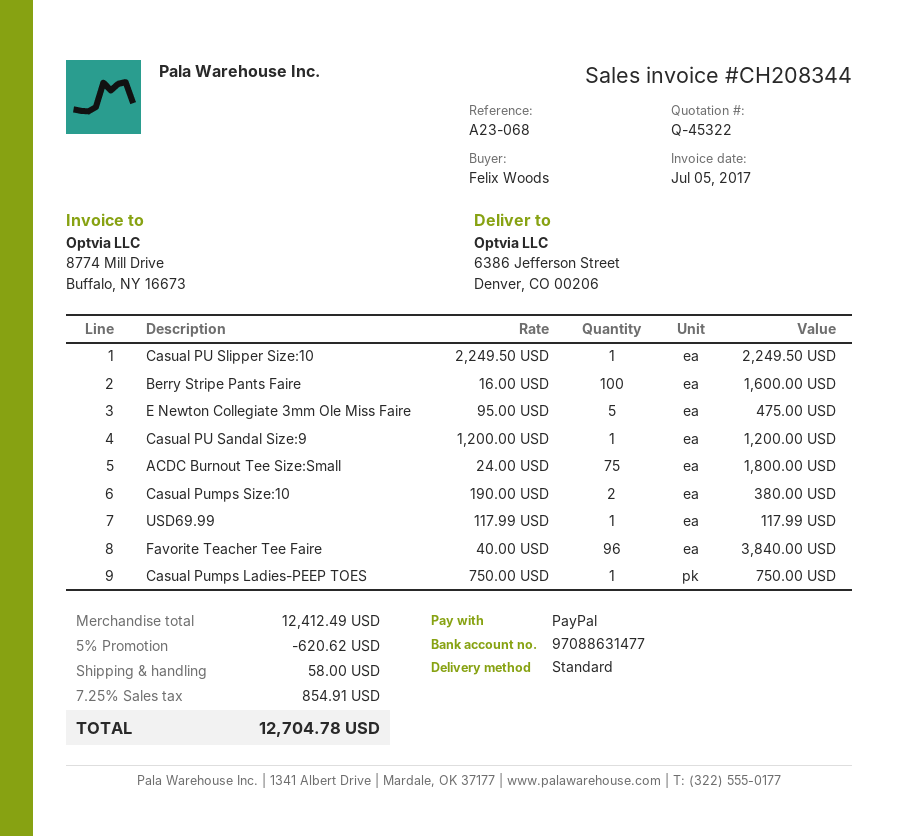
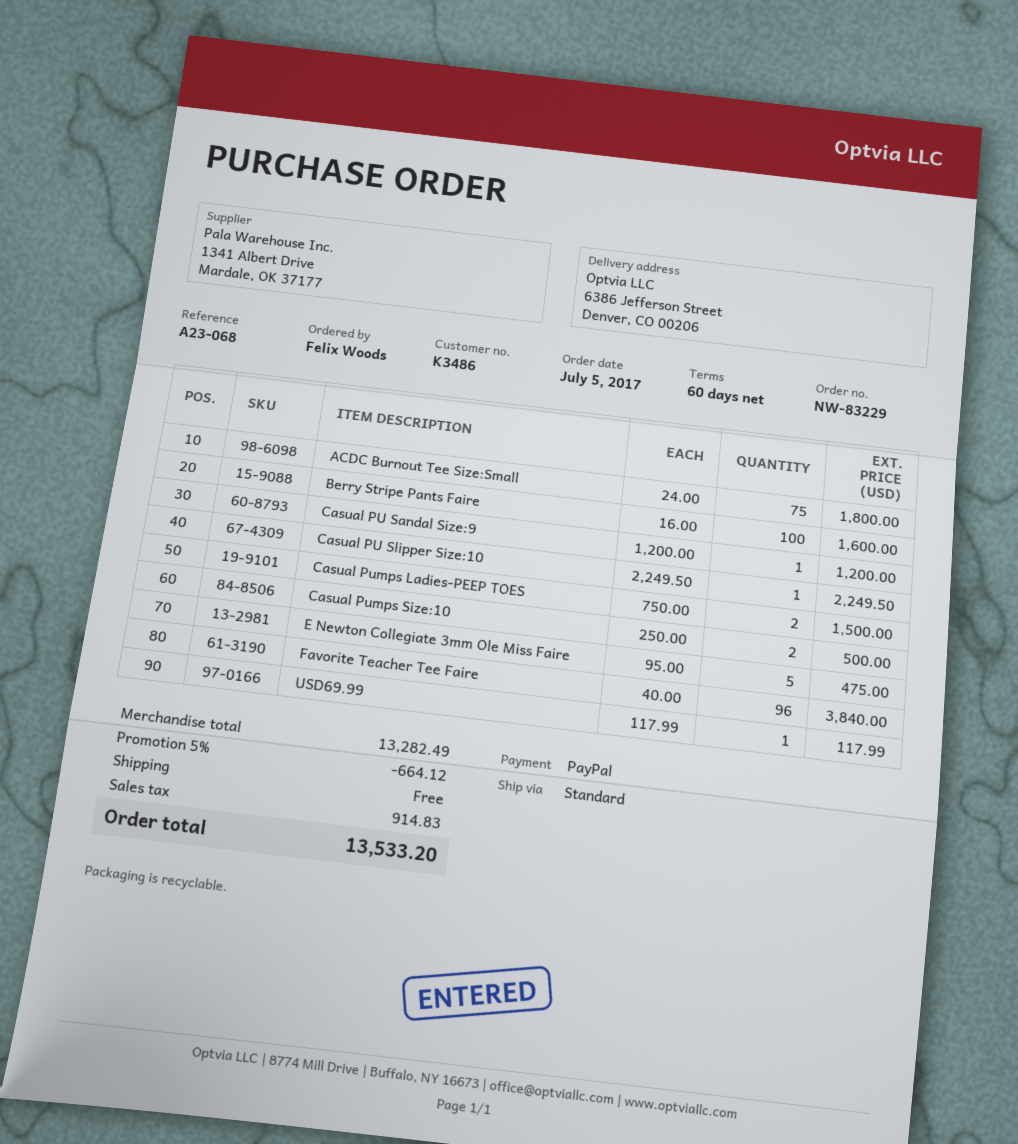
Casual Pumps Size:10: 2 x 190.00 = 380.00 -> 2 x 250.00 = 500.00
Casual Pumps Ladies-PEEP TOES: 1 x 750.00 = 750.00 -> 2 x 750.00 = 1500.00
subtotal: 12412.49 -> 13282.49
discount: 5% = 620.62 -> 5% = 664.12
shipping: 58.00 -> 0.00
tax: 854.91 -> 914.83
total: 12704.78 -> 13533.20

